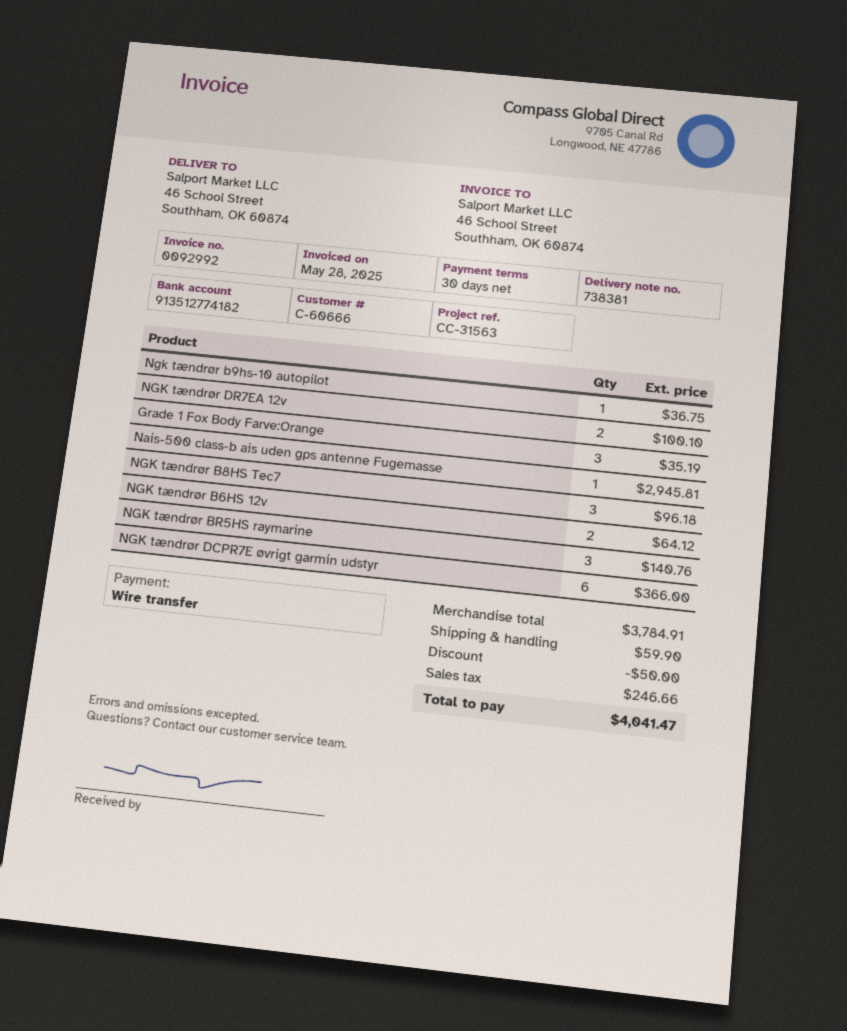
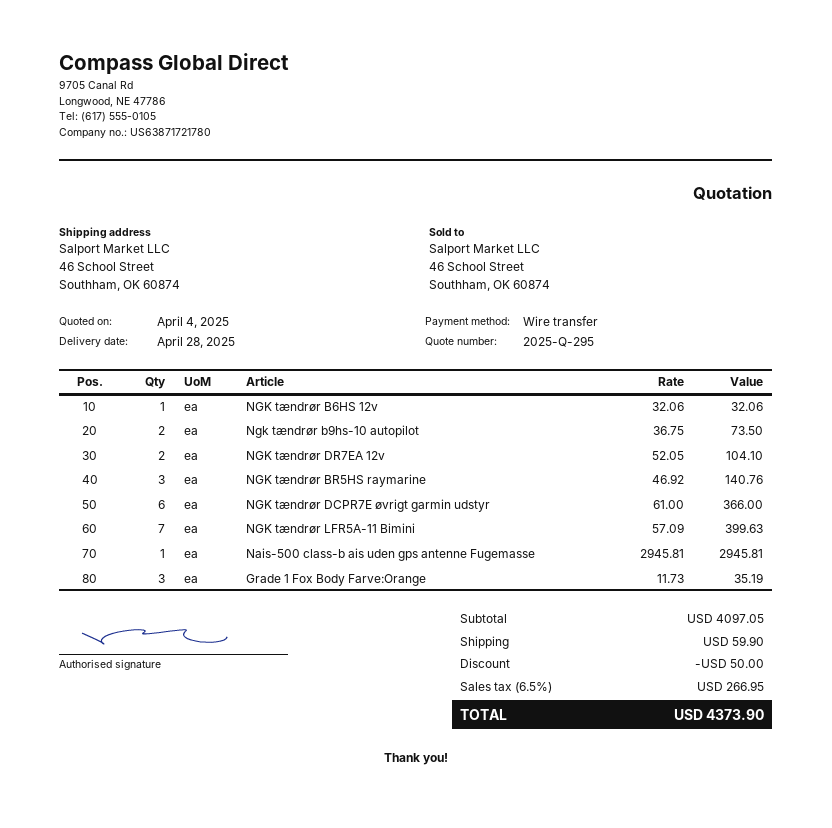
Ngk tændrør b9hs-10 autopilot: 1 for 36.75 -> 2 for 73.50
NGK tændrør DR7EA 12v: 2 for 100.10 -> 2 for 104.10
NGK tændrør B8HS Tec7: 3 for 96.18 -> none
NGK tændrør B6HS 12v: 2 for 64.12 -> 1 for 32.06
NGK tændrør LFR5A-11 Bimini: none -> 7 for 399.63
subtotal: 3784.91 -> 4097.05
tax: 246.66 -> 266.95
total: 4041.47 -> 4373.90

